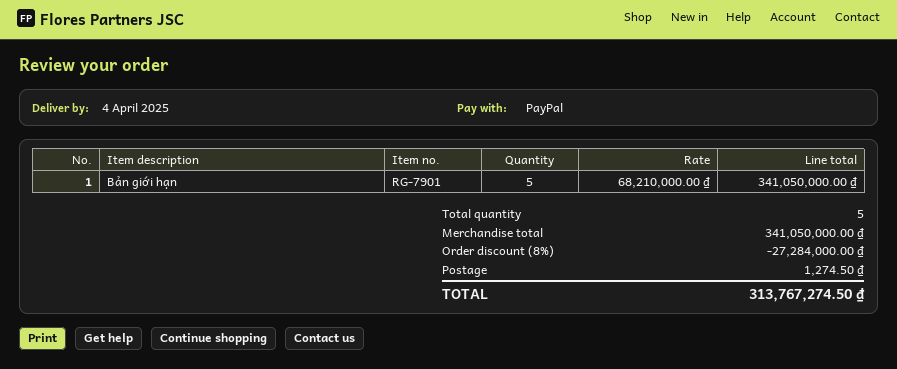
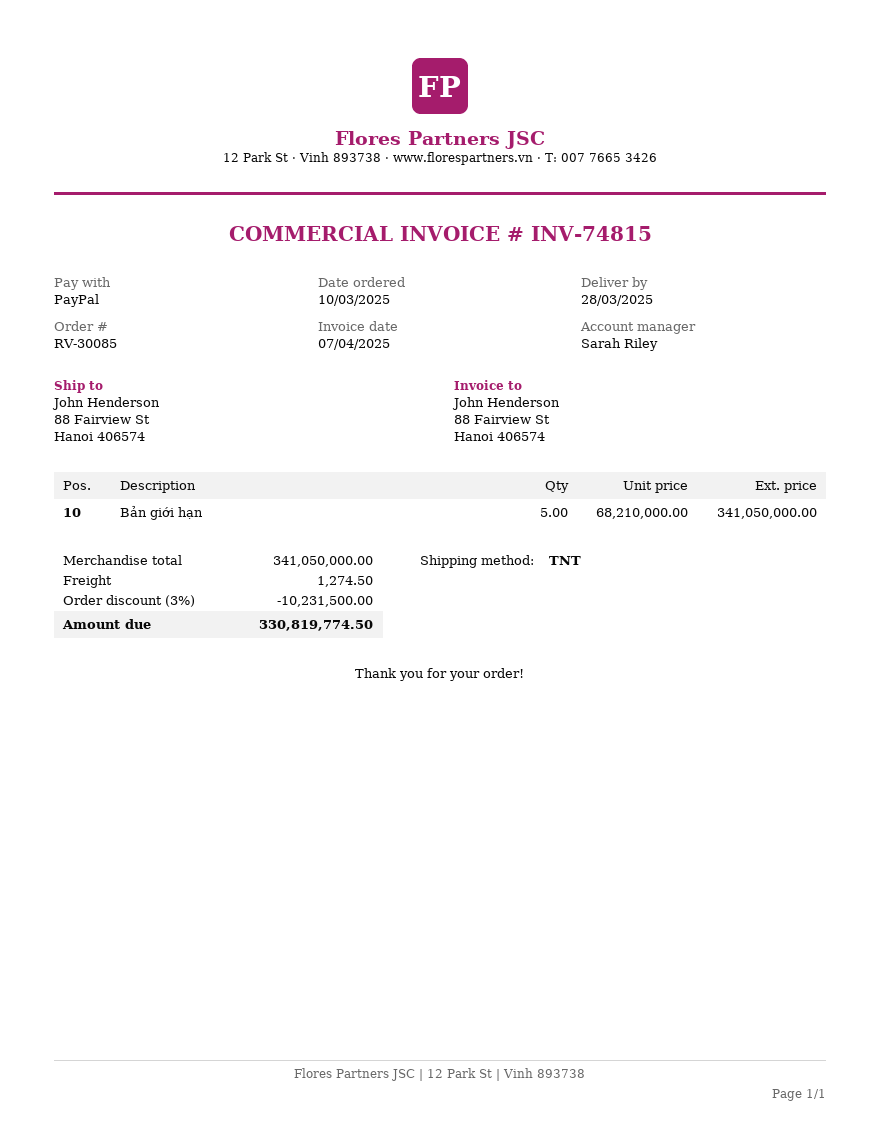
delivery date: 2025-04-04 -> 2025-03-28
discount: 8% = 27284000.00 -> 3% = 10231500.00
total: 313767274.50 -> 330819774.50

